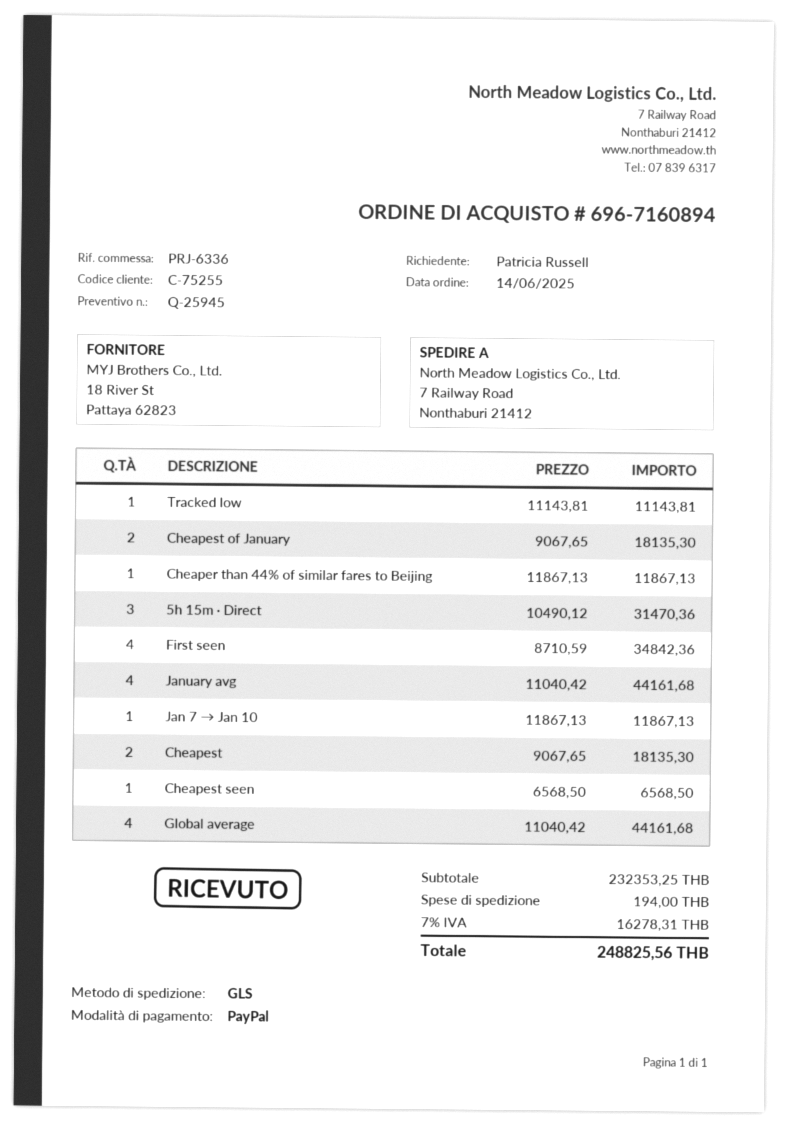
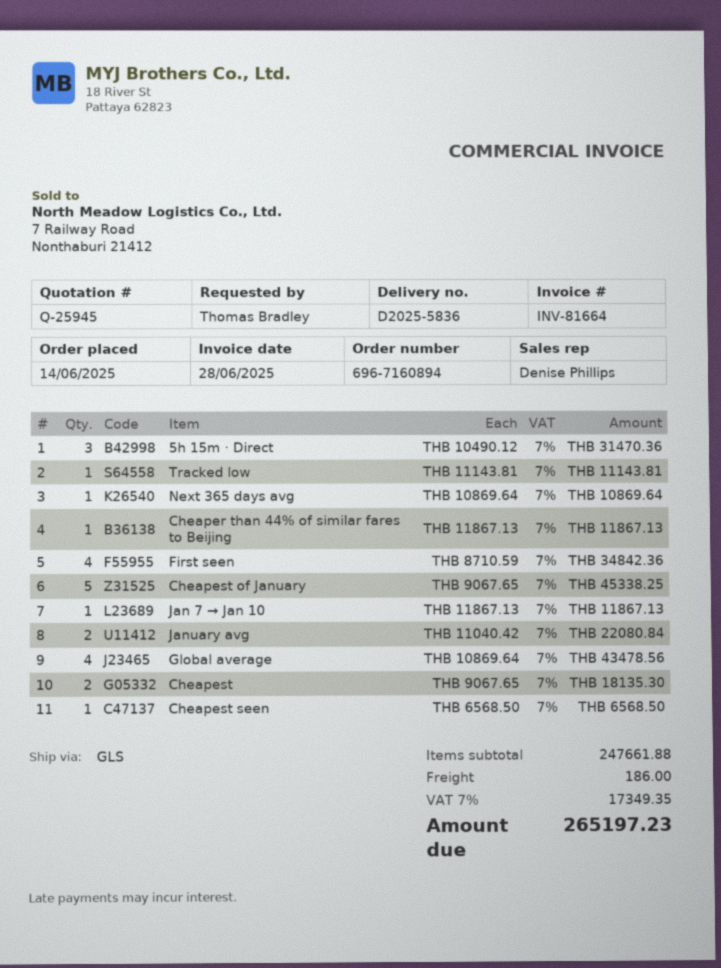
ordered by: Patricia Russell -> Thomas Bradley
Cheapest of January: 2 x 9067.65 = 18135.30 -> 5 x 9067.65 = 45338.25
January avg: 4 x 11040.42 = 44161.68 -> 2 x 11040.42 = 22080.84
Global average: 4 x 11040.42 = 44161.68 -> 4 x 10869.64 = 43478.56
Next 365 days avg: none -> 1 x 10869.64 = 10869.64
subtotal: 232353.25 -> 247661.88
shipping: 194.00 -> 186.00
tax: 7% = 16278.31 -> 7% = 17349.35
total: 248825.56 -> 265197.23

